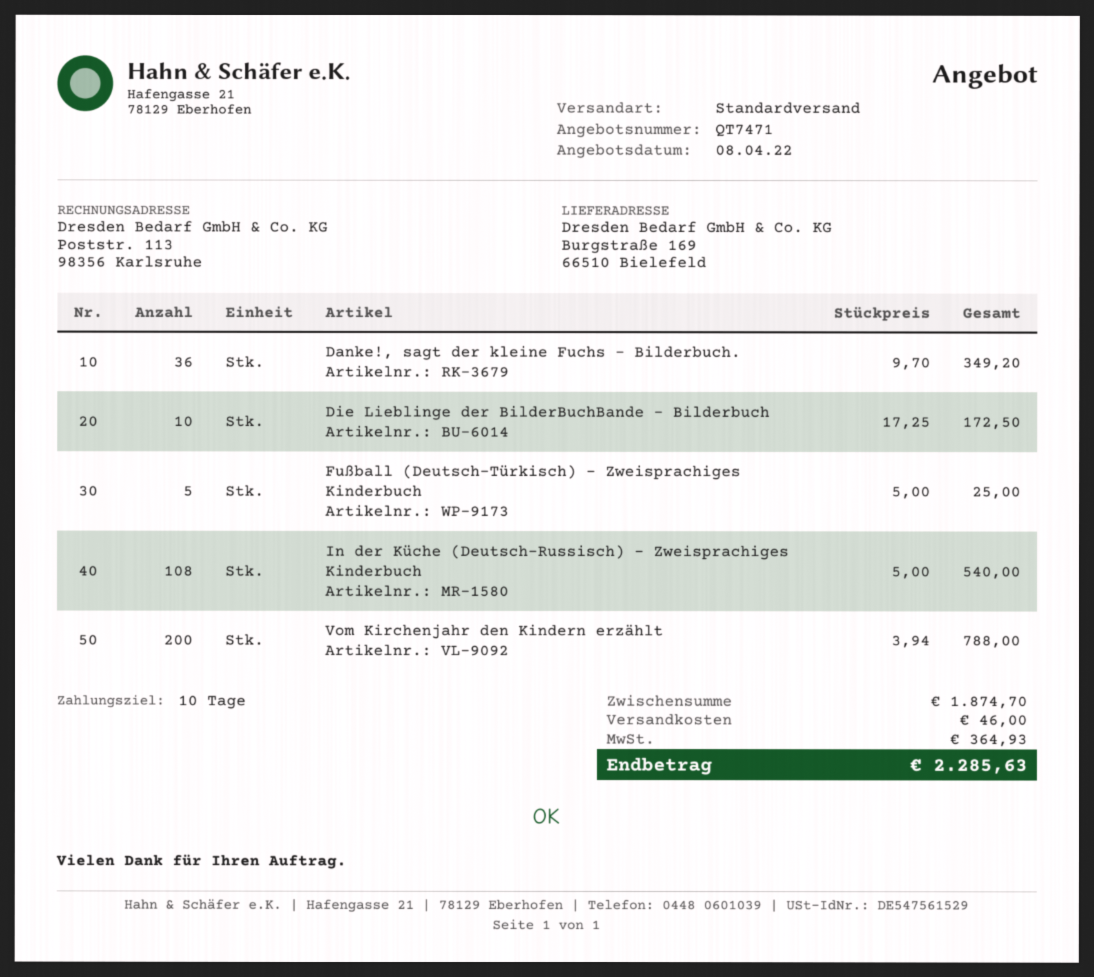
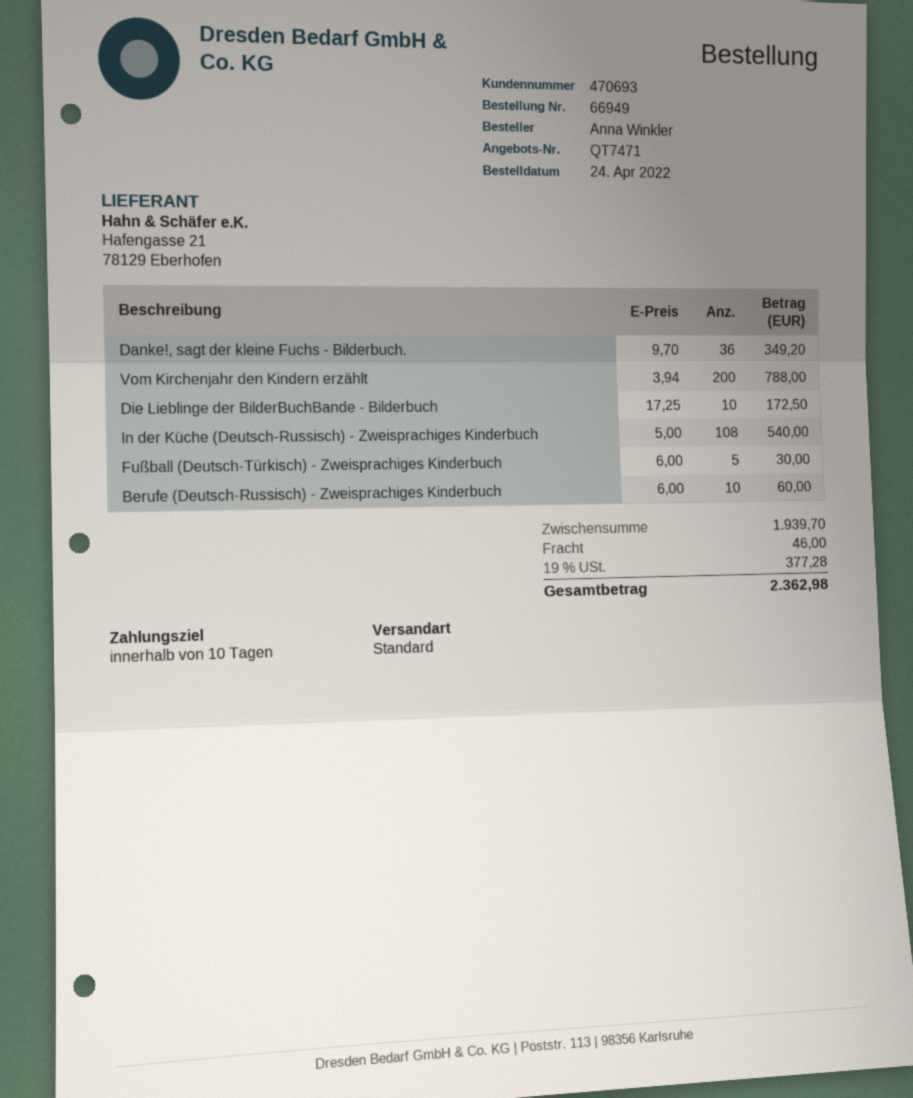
Fußball (Deutsch-Türkisch) - Zweisprachiges Kinderbuch: 5 x 5.00 = 25.00 -> 5 x 6.00 = 30.00
Berufe (Deutsch-Russisch) - Zweisprachiges Kinderbuch: none -> 10 x 6.00 = 60.00
subtotal: 1874.70 -> 1939.70
tax: 364.93 -> 377.28
total: 2285.63 -> 2362.98

